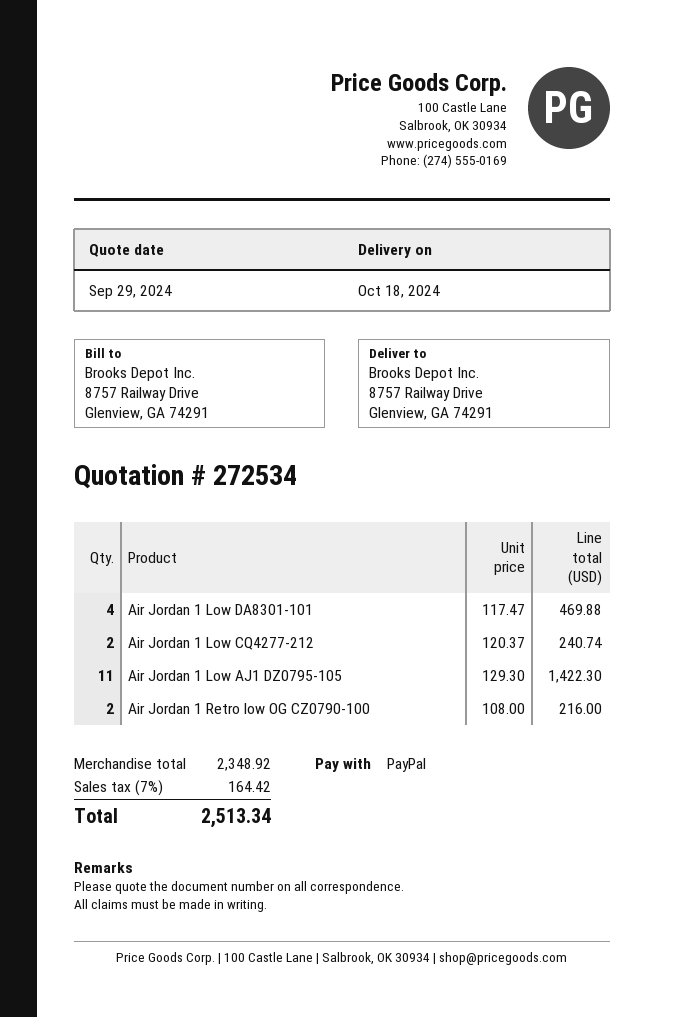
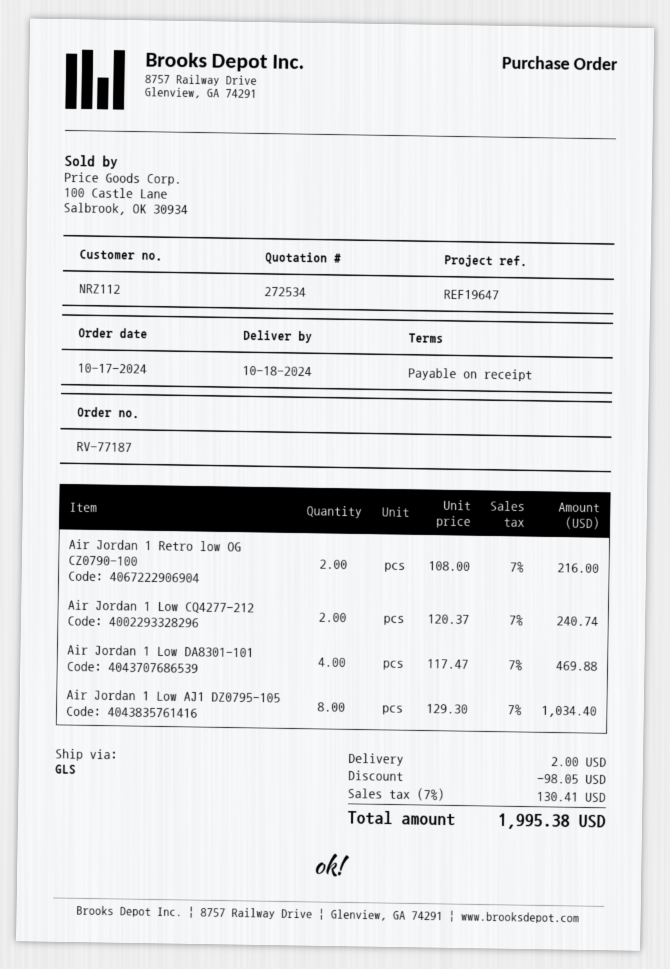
Air Jordan 1 Low AJ1 DZ0795-105: 11 x 129.30 = 1422.30 -> 8 x 129.30 = 1034.40
discount: none -> 98.05
shipping: none -> 2.00
tax: 7% = 164.42 -> 7% = 130.41
total: 2513.34 -> 1995.38

